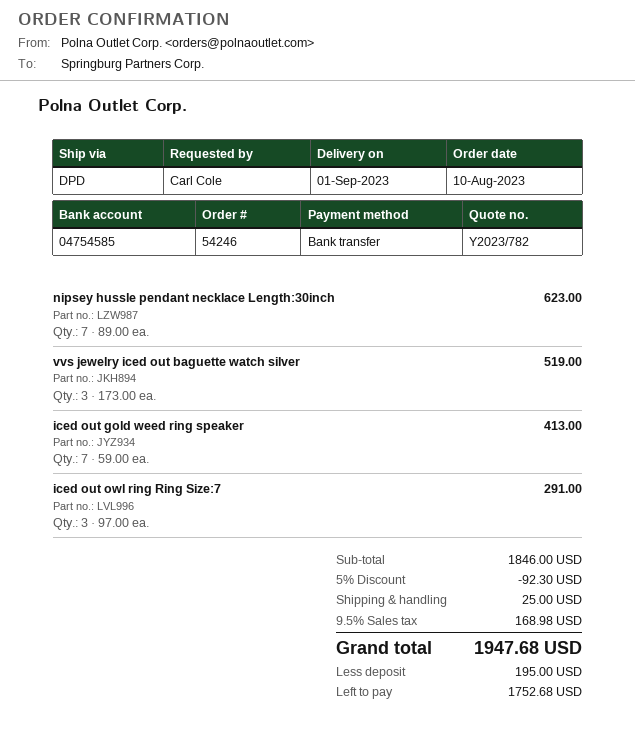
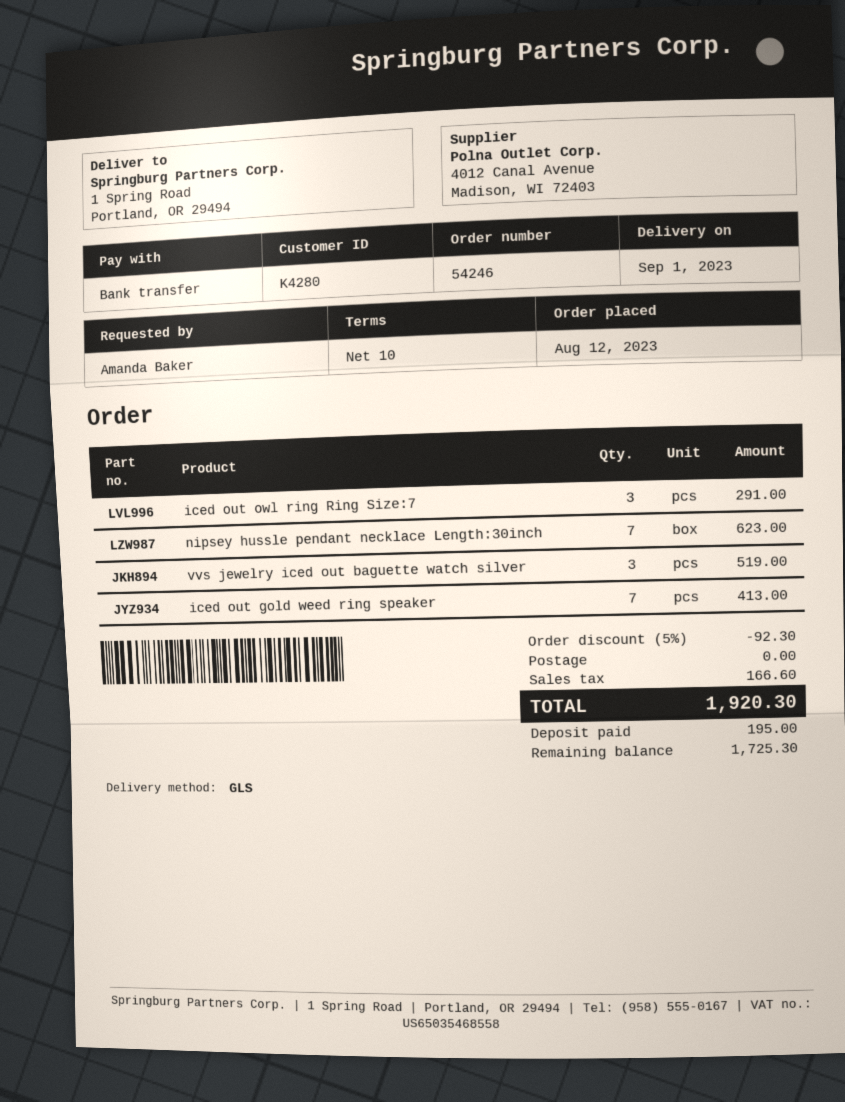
order date: 2023-08-10 -> 2023-08-12
ordered by: Carl Cole -> Amanda Baker
shipping method: DPD -> GLS
shipping: 25.00 -> 0.00
tax: 168.98 -> 166.60
total: 1947.68 -> 1920.30
balance: 1752.68 -> 1725.30

